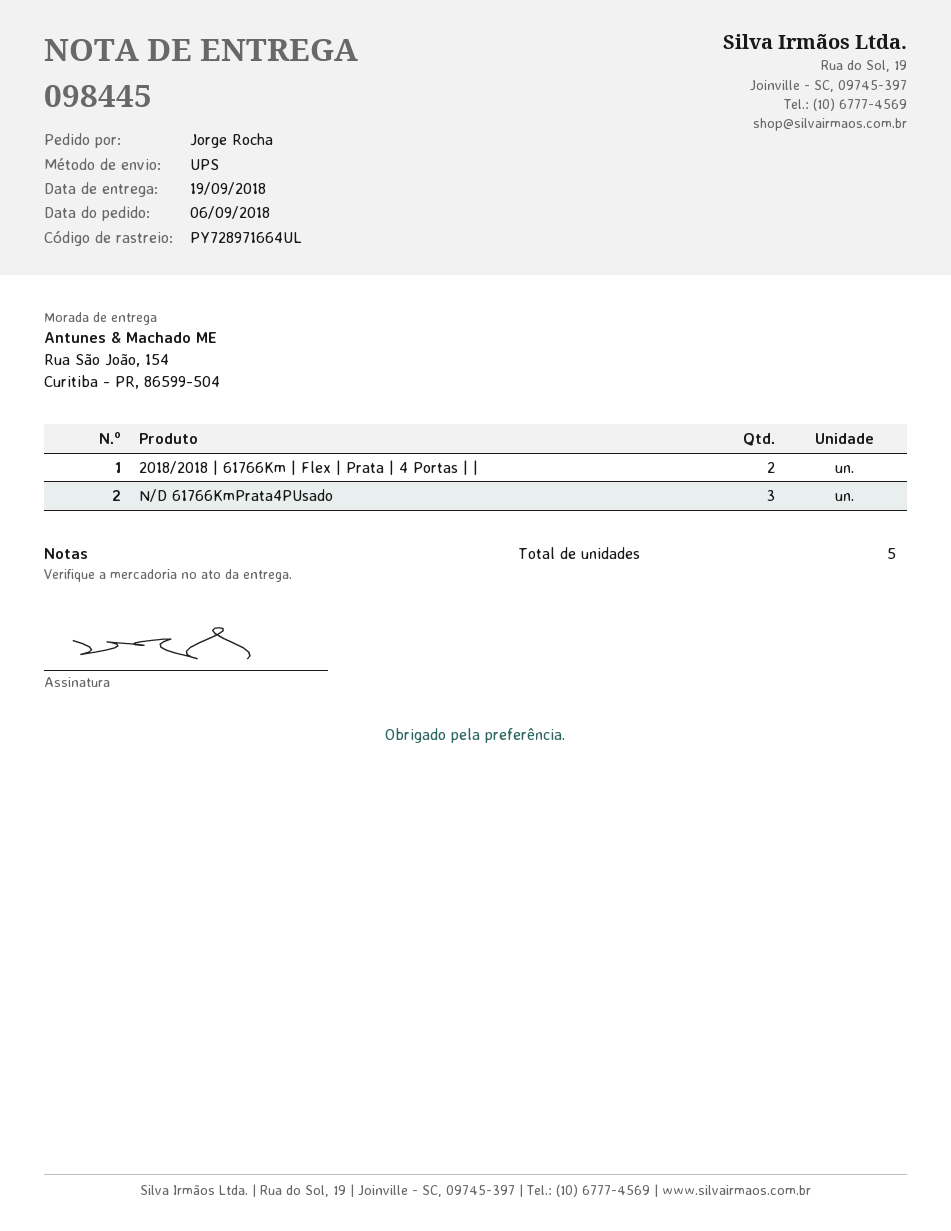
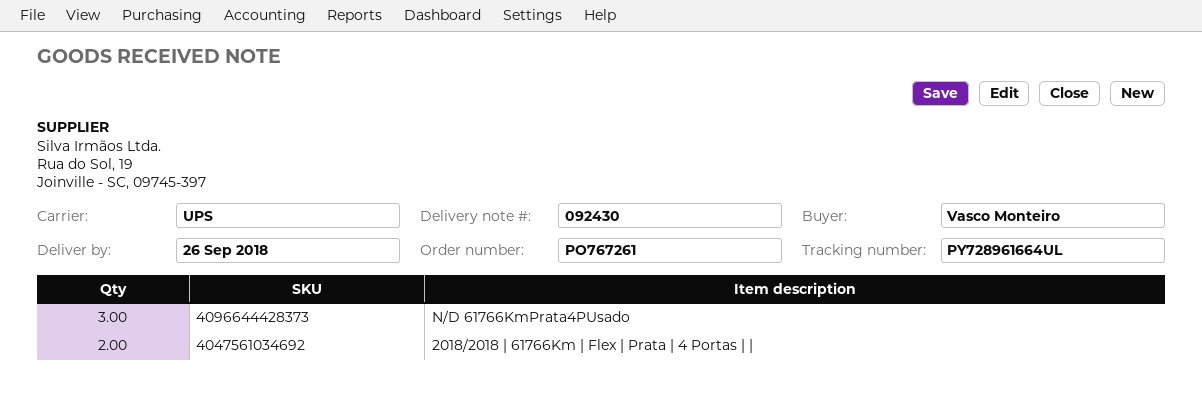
delivery note number: 098445 -> 092430
delivery date: 2018-09-19 -> 2018-09-26
ordered by: Jorge Rocha -> Vasco Monteiro
tracking number: PY728971664UL -> PY728961664UL

